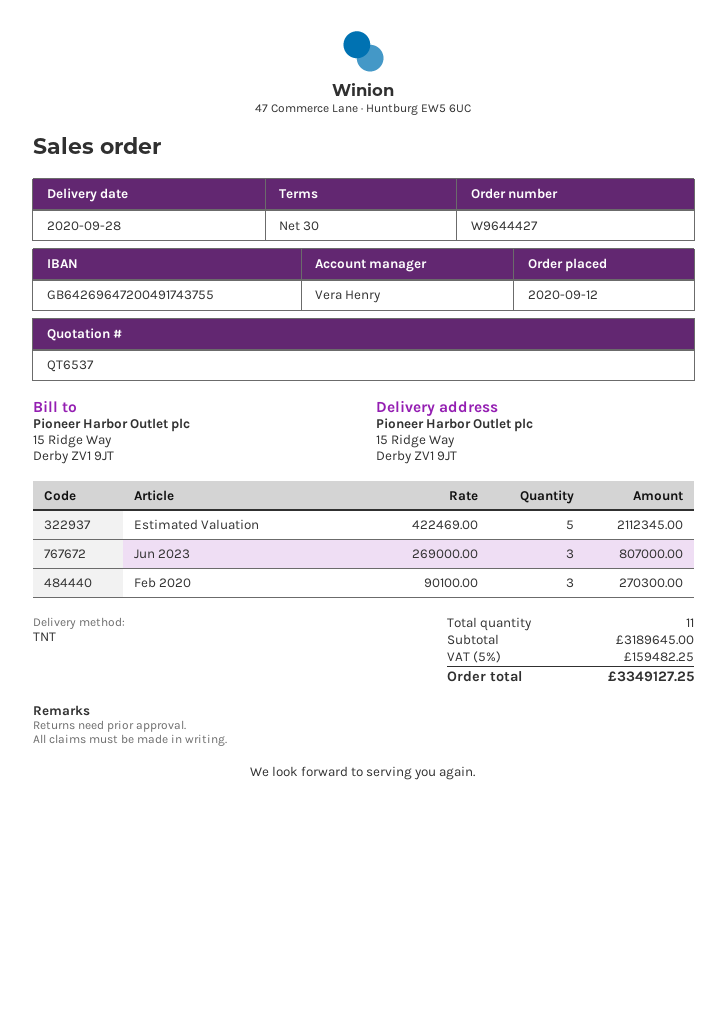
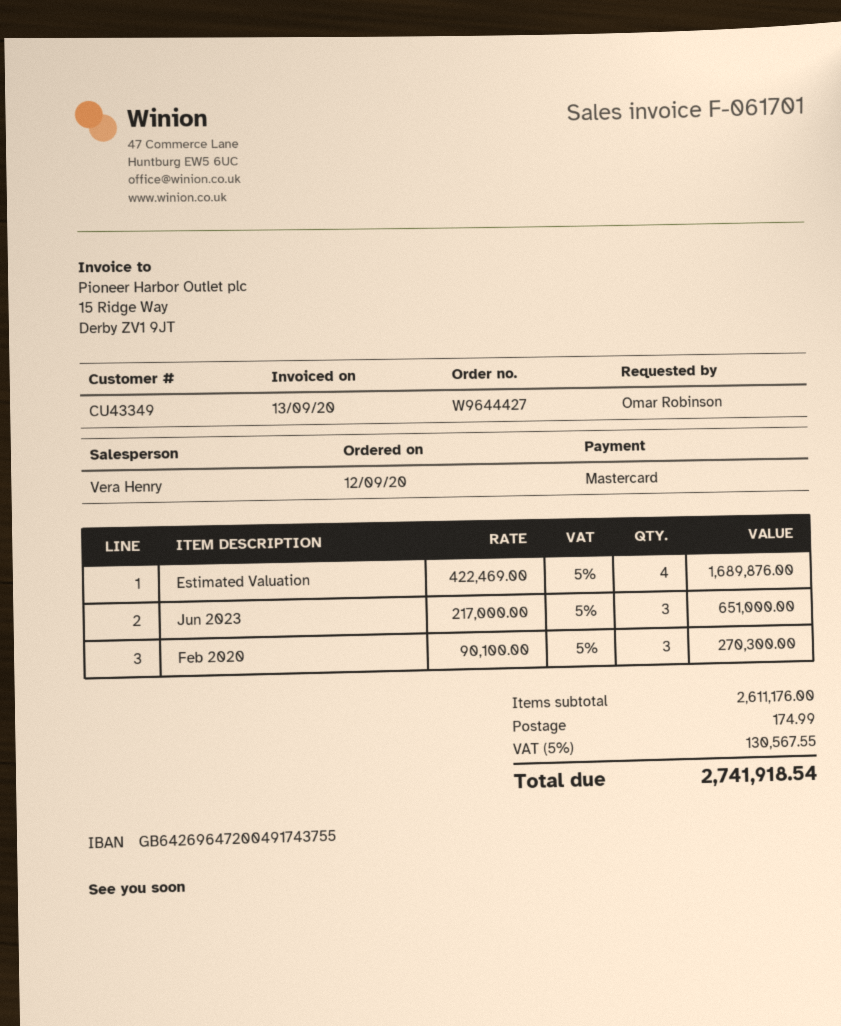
Estimated Valuation: 5 x 422469.00 = 2112345.00 -> 4 x 422469.00 = 1689876.00
Jun 2023: 3 x 269000.00 = 807000.00 -> 3 x 217000.00 = 651000.00
subtotal: 3189645.00 -> 2611176.00
shipping: none -> 174.99
tax: 5% = 159482.25 -> 5% = 130567.55
total: 3349127.25 -> 2741918.54

